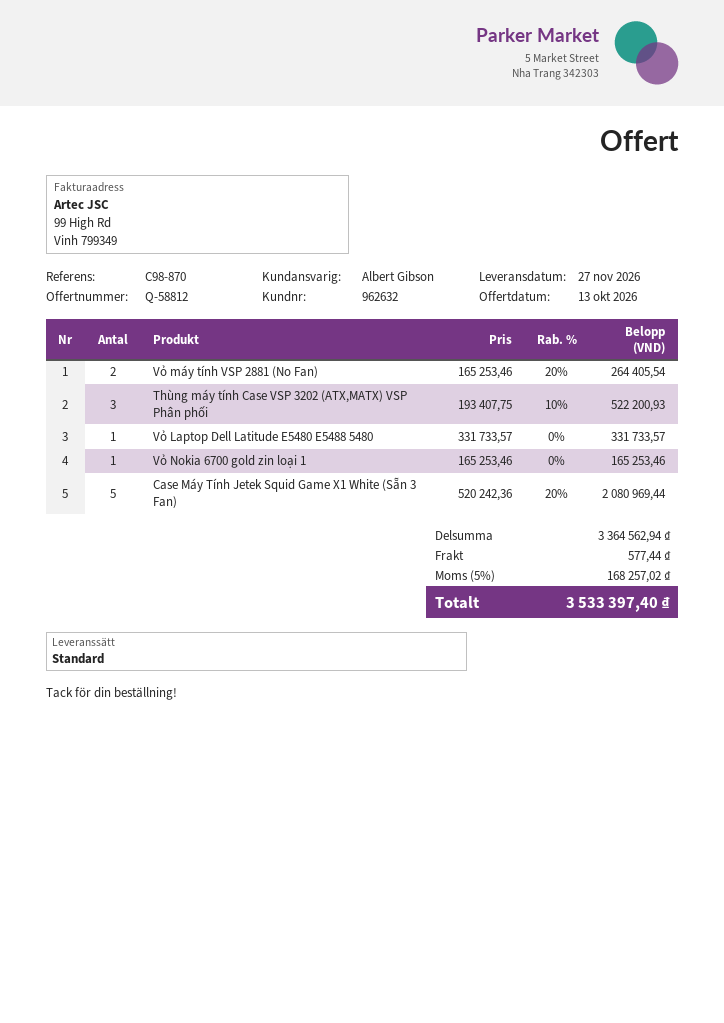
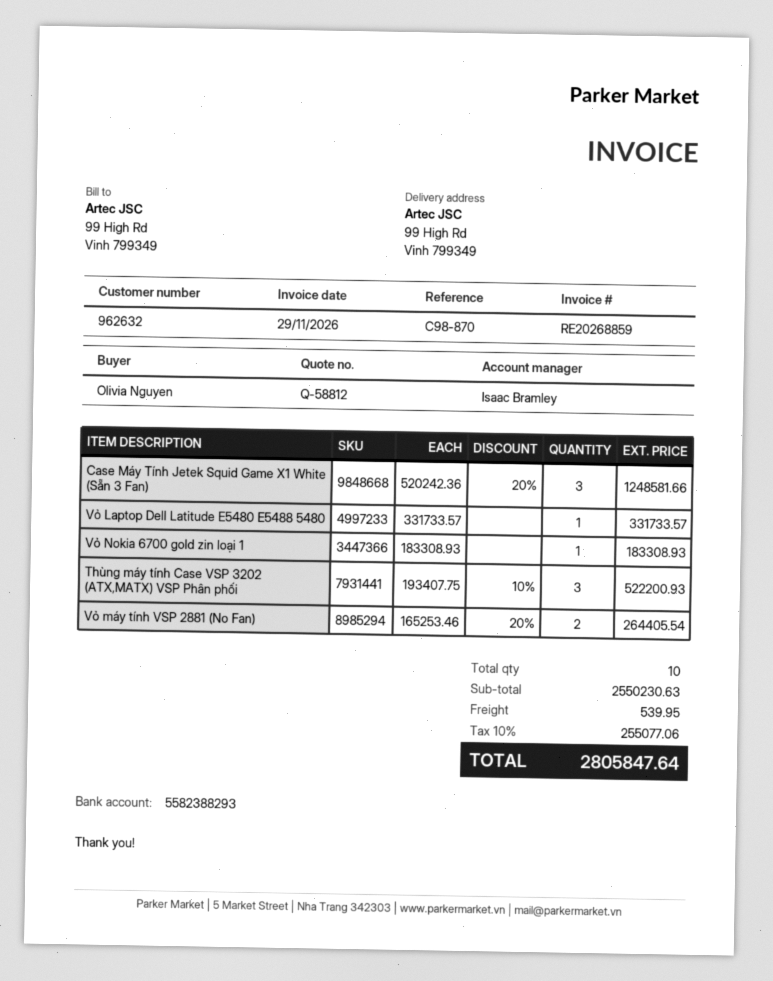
sales rep: Albert Gibson -> Isaac Bramley
Vỏ Nokia 6700 gold zin loại 1: 1 x 165253.46 = 165253.46 -> 1 x 183308.93 = 183308.93
Case Máy Tính Jetek Squid Game X1 White (Sẵn 3 Fan): 5 x 520242.36 - 20% = 2080969.44 -> 3 x 520242.36 - 20% = 1248581.66
subtotal: 3364562.94 -> 2550230.63
shipping: 577.44 -> 539.95
tax: 5% = 168257.02 -> 10% = 255077.06
total: 3533397.40 -> 2805847.64

